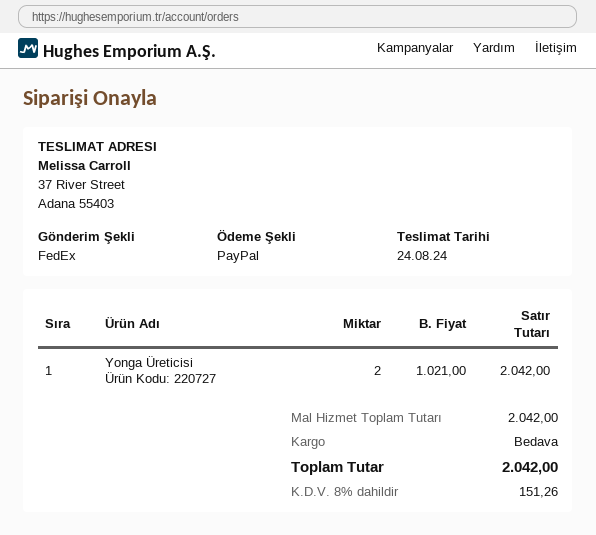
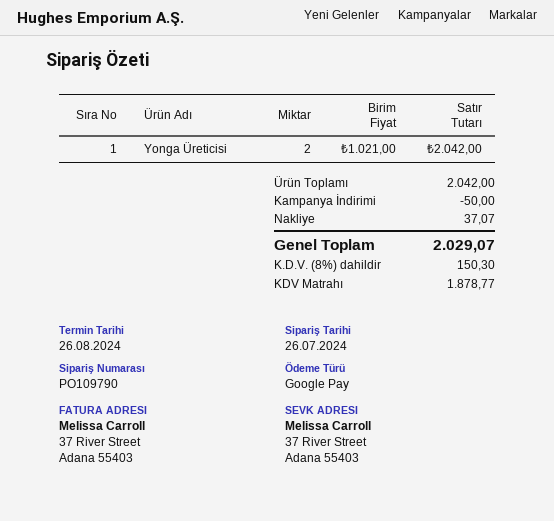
delivery date: 2024-08-24 -> 2024-08-26
payment method: PayPal -> Google Pay
discount: none -> 50.00
shipping: 0.00 -> 37.07
tax: 8% = 151.26 -> 8% = 150.30
total: 2042.00 -> 2029.07

